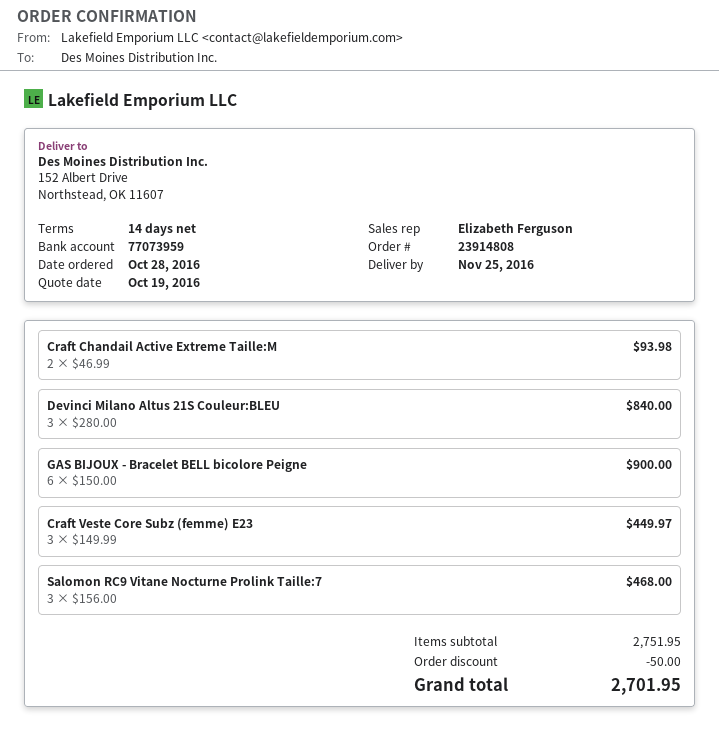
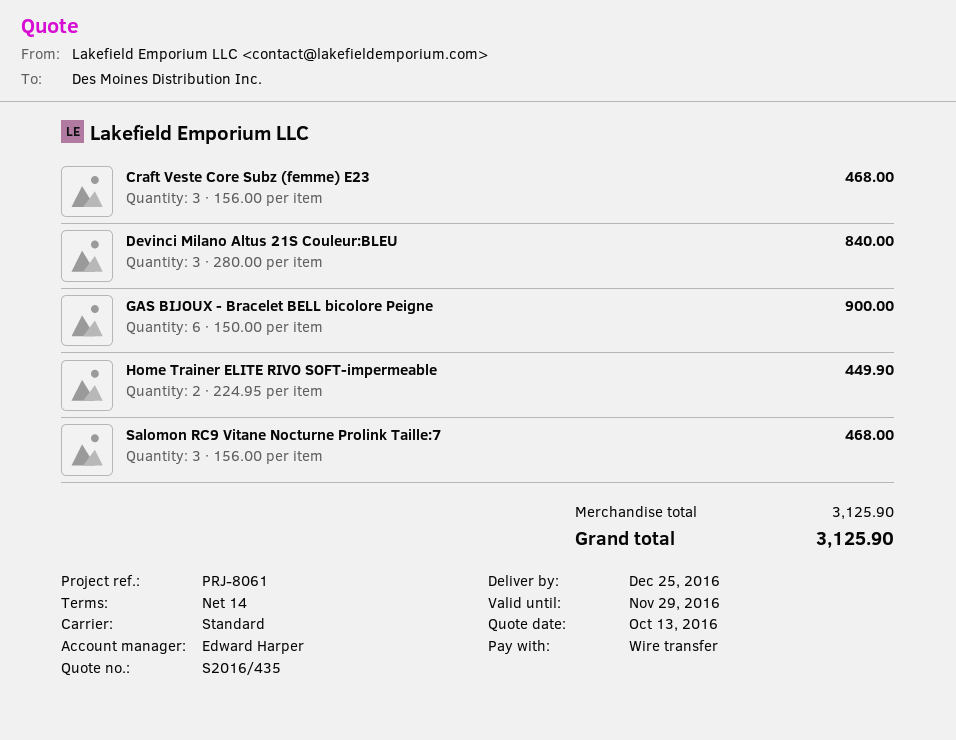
quote date: 2016-10-19 -> 2016-10-13
delivery date: 2016-11-25 -> 2016-12-25
sales rep: Elizabeth Ferguson -> Edward Harper
Craft Chandail Active Extreme Taille:M: 2 x 46.99 = 93.98 -> none
Craft Veste Core Subz (femme) E23: 3 x 149.99 = 449.97 -> 3 x 156.00 = 468.00
Home Trainer ELITE RIVO SOFT-impermeable: none -> 2 x 224.95 = 449.90
subtotal: 2751.95 -> 3125.90
discount: 50.00 -> none
total: 2701.95 -> 3125.90

